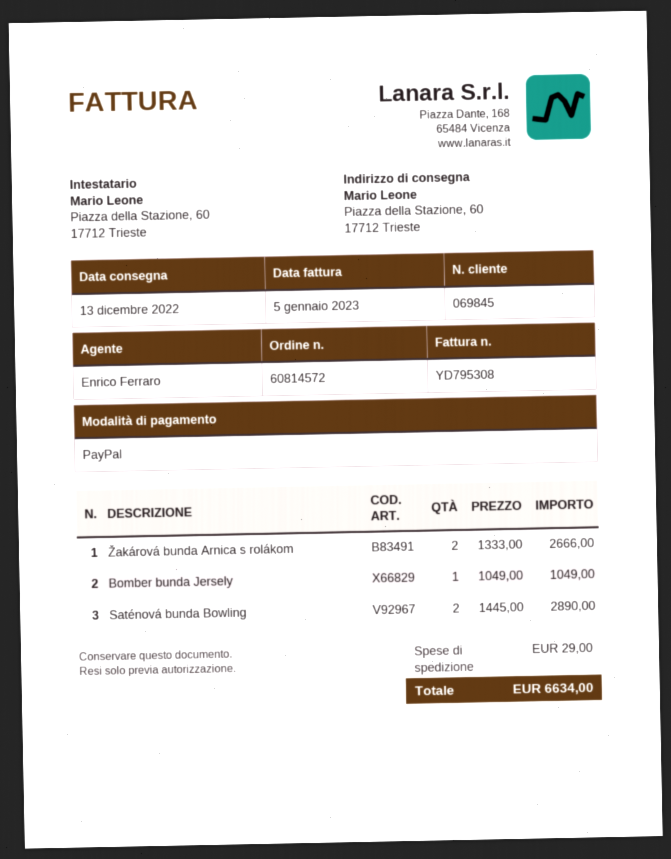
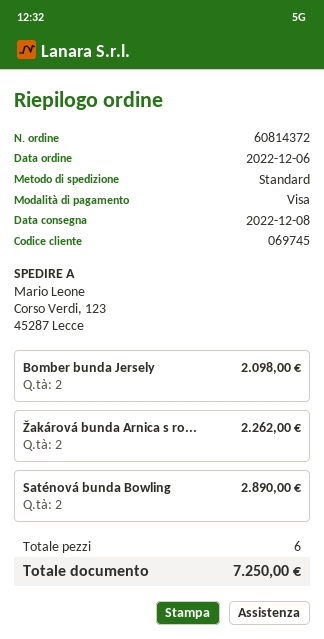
order number: 60814572 -> 60814372
delivery date: 2022-12-13 -> 2022-12-08
customer number: 069845 -> 069745
payment method: PayPal -> Visa
ship to: Piazza della Stazione, 60, 17712 Trieste -> Corso Verdi, 123, 45287 Lecce
Žakárová bunda Arnica s rolákom: 2 for 2666.00 -> 2 for 2262.00
Bomber bunda Jersely: 1 for 1049.00 -> 2 for 2098.00
shipping: 29.00 -> none
total: 6634.00 -> 7250.00

